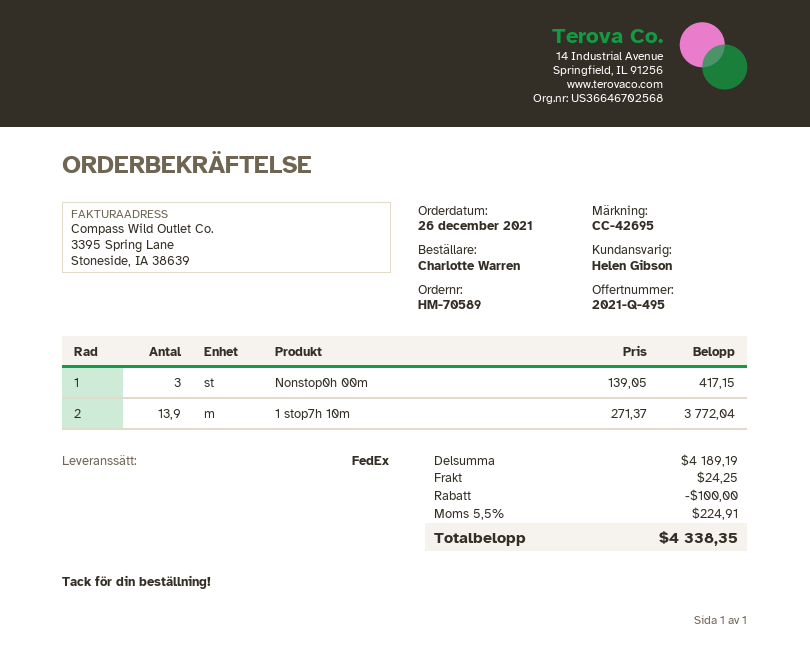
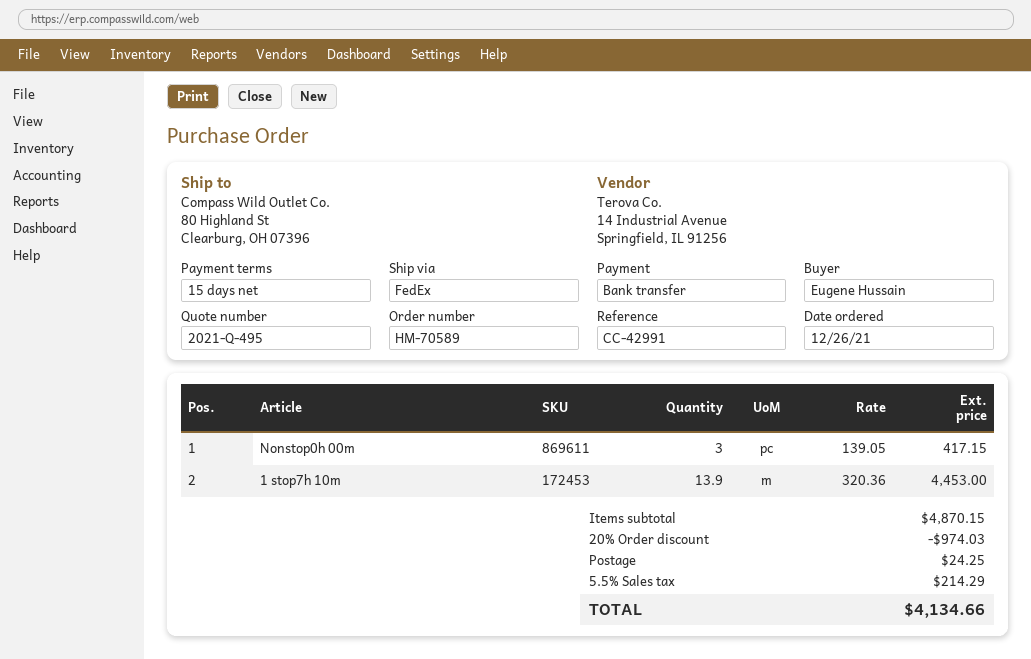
reference: CC-42695 -> CC-42991
ordered by: Charlotte Warren -> Eugene Hussain
1 stop7h 10m: 13.9 x 271.37 = 3772.04 -> 13.9 x 320.36 = 4453.00
subtotal: 4189.19 -> 4870.15
discount: 100.00 -> 974.03
tax: 5.5% = 224.91 -> 5.5% = 214.29
total: 4338.35 -> 4134.66

